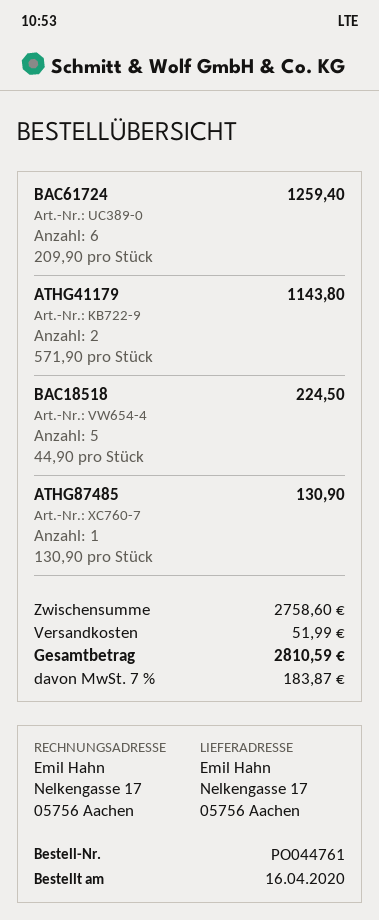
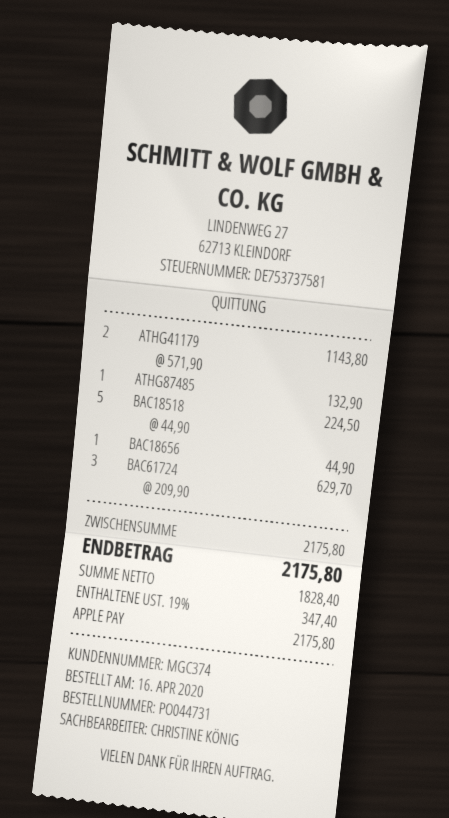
order number: PO044761 -> PO044731
BAC61724: 6 x 209.90 = 1259.40 -> 3 x 209.90 = 629.70
ATHG87485: 1 x 130.90 = 130.90 -> 1 x 132.90 = 132.90
BAC18656: none -> 1 x 44.90 = 44.90
subtotal: 2758.60 -> 2175.80
shipping: 51.99 -> none
tax: 7% = 183.87 -> 19% = 347.40
total: 2810.59 -> 2175.80

